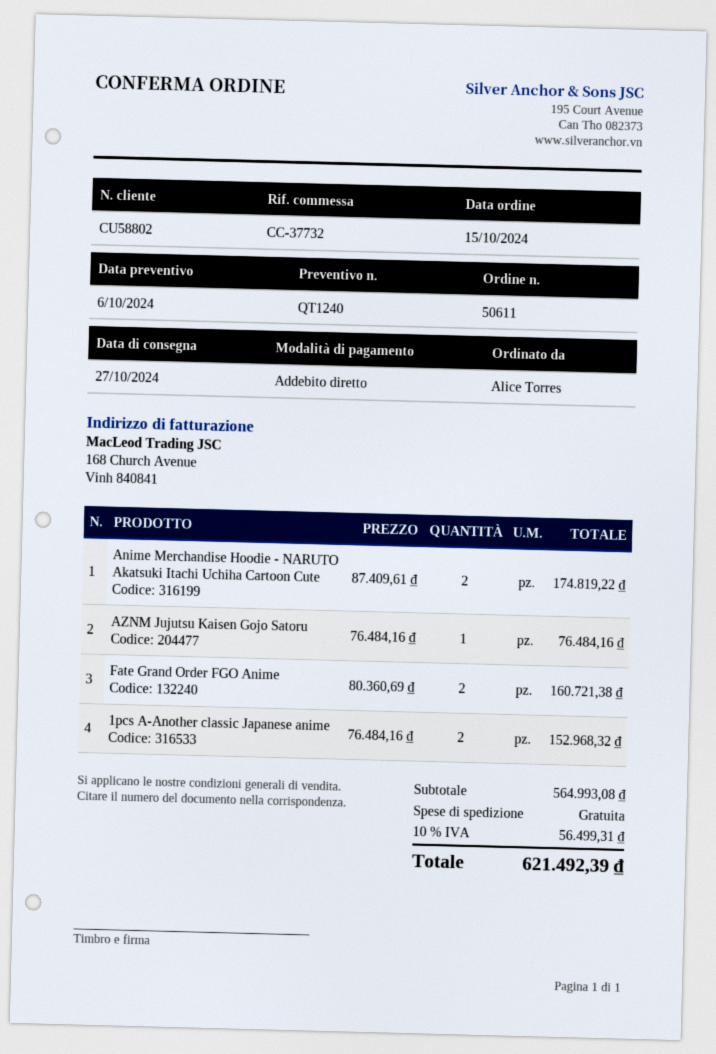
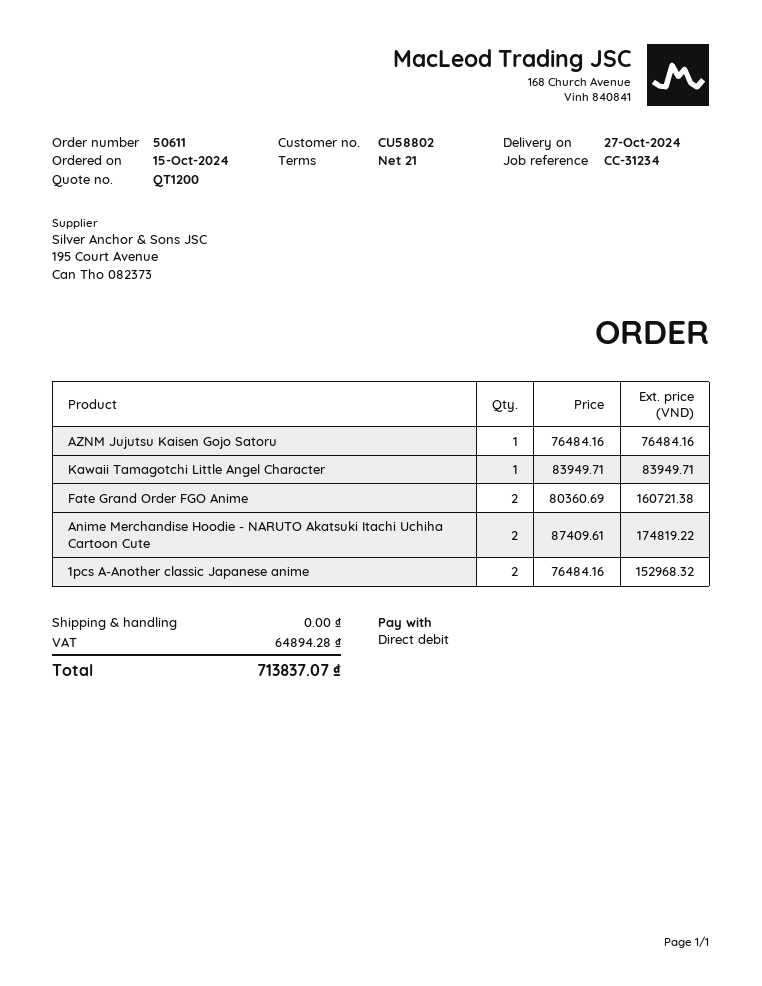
quote number: QT1240 -> QT1200
reference: CC-37732 -> CC-31234
Kawaii Tamagotchi Little Angel Character: none -> 1 x 83949.71 = 83949.71
tax: 56499.31 -> 64894.28
total: 621492.39 -> 713837.07

